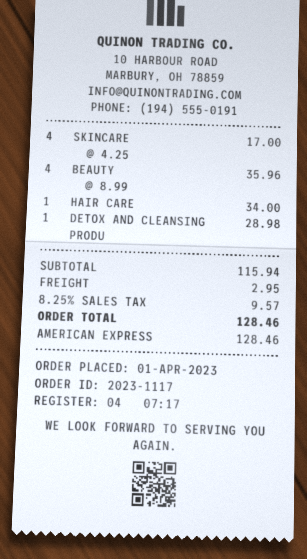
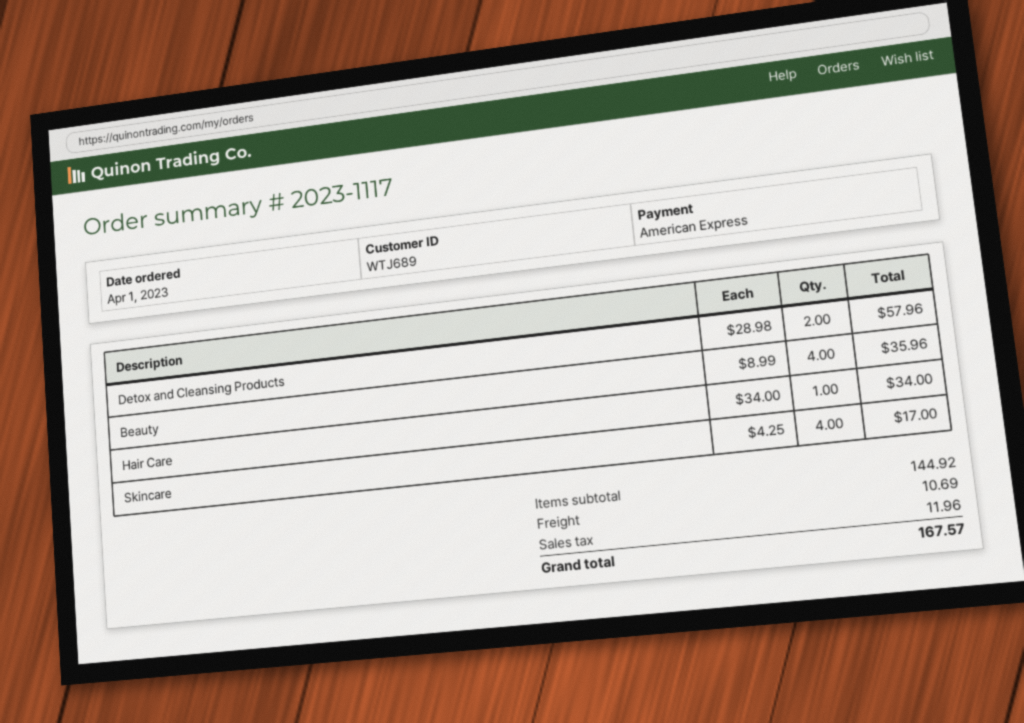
DETOX AND CLEANSING PRODU: 1 x 28.98 = 28.98 -> 2 x 28.98 = 57.96
subtotal: 115.94 -> 144.92
shipping: 2.95 -> 10.69
tax: 9.57 -> 11.96
total: 128.46 -> 167.57

